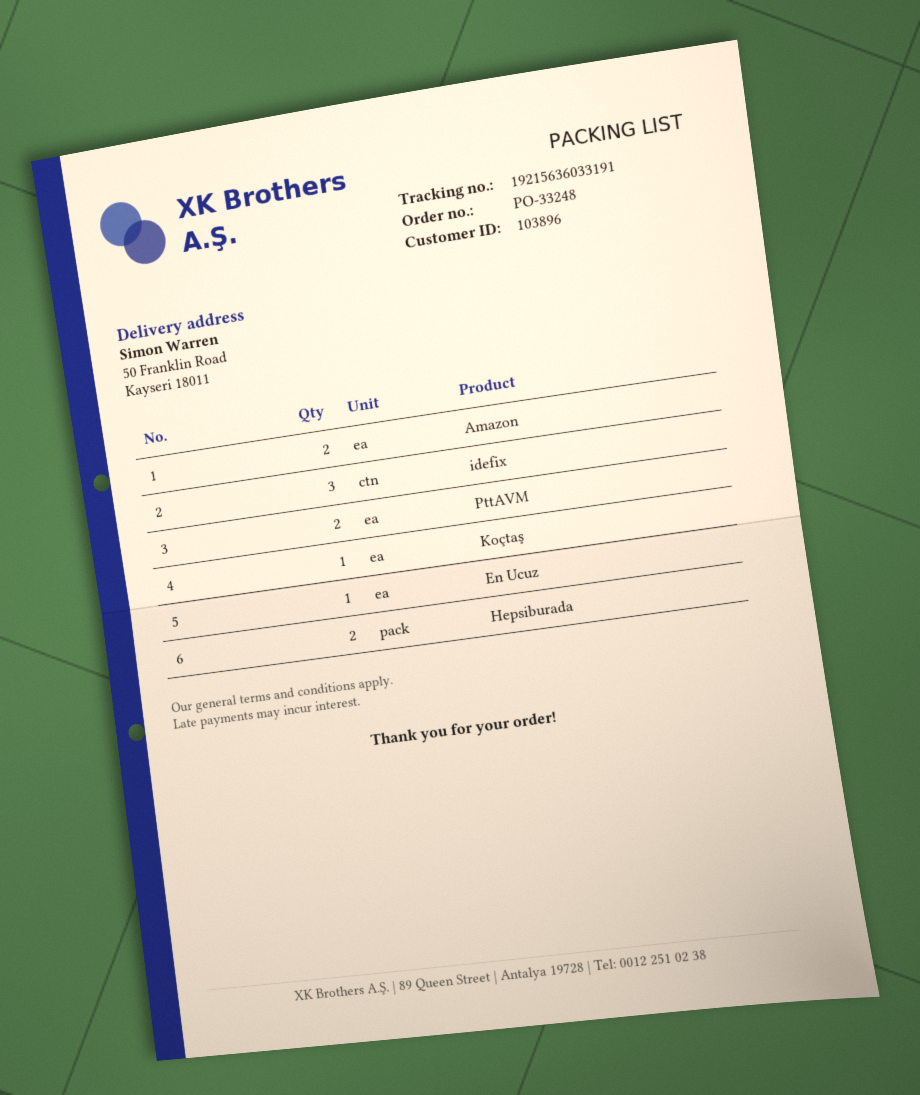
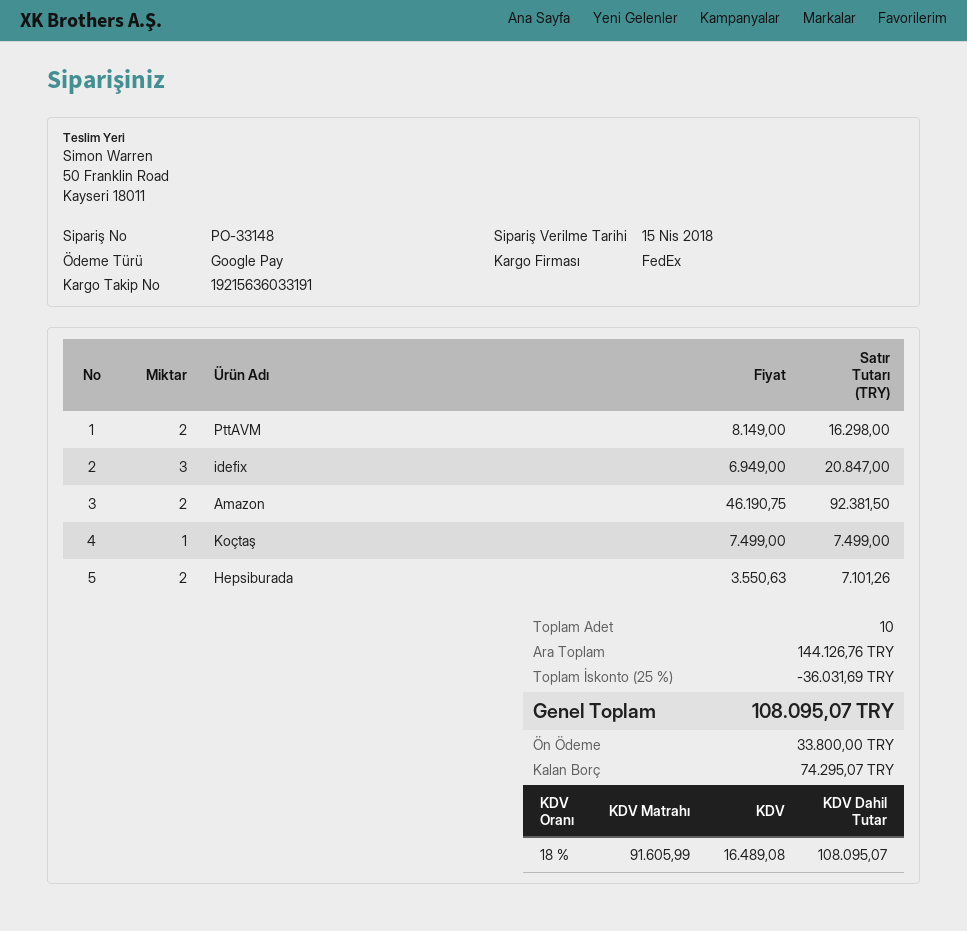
order number: PO-33248 -> PO-33148
En Ucuz: 1 -> none

